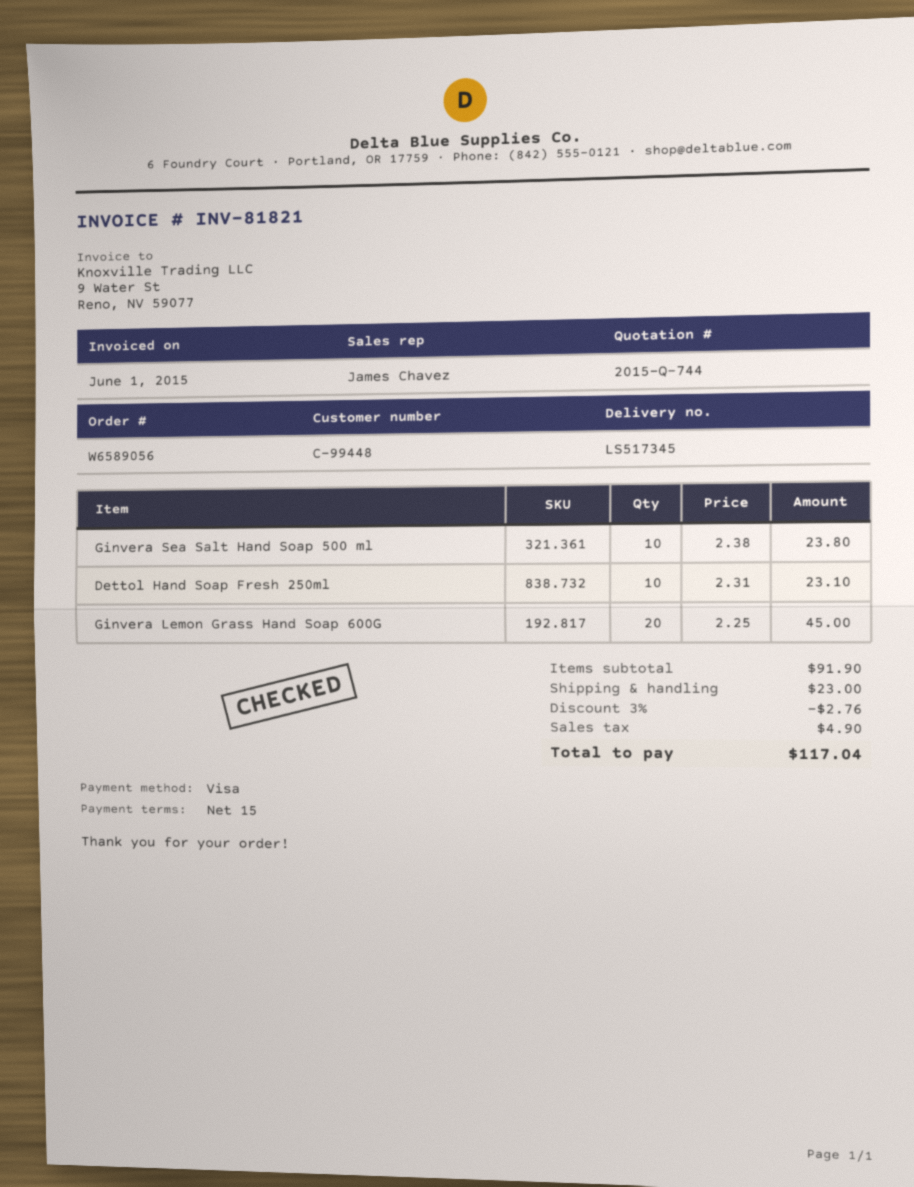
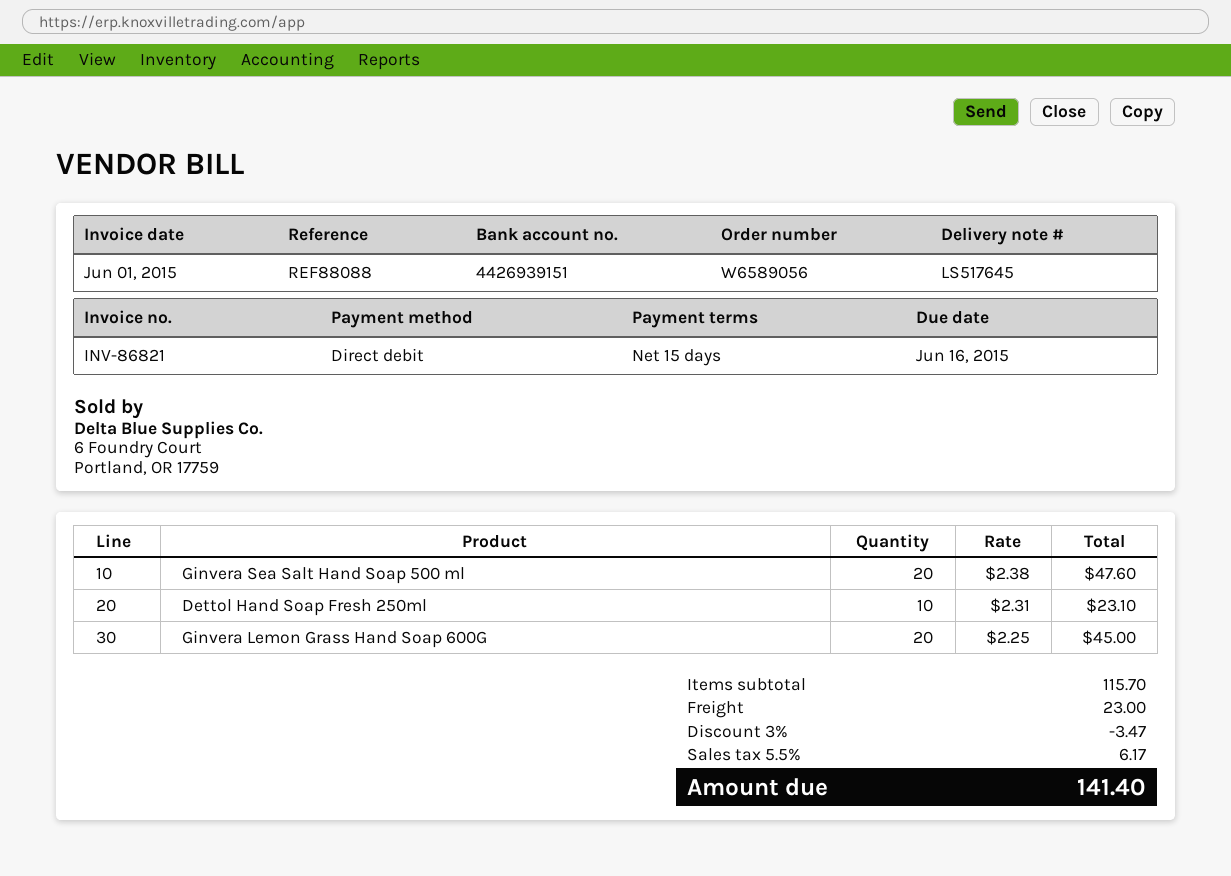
delivery note number: LS517345 -> LS517645
invoice number: INV-81821 -> INV-86821
payment method: Visa -> direct debit
Ginvera Sea Salt Hand Soap 500 ml: 10 x 2.38 = 23.80 -> 20 x 2.38 = 47.60
subtotal: 91.90 -> 115.70
discount: 3% = 2.76 -> 3% = 3.47
tax: 4.90 -> 6.17
total: 117.04 -> 141.40

